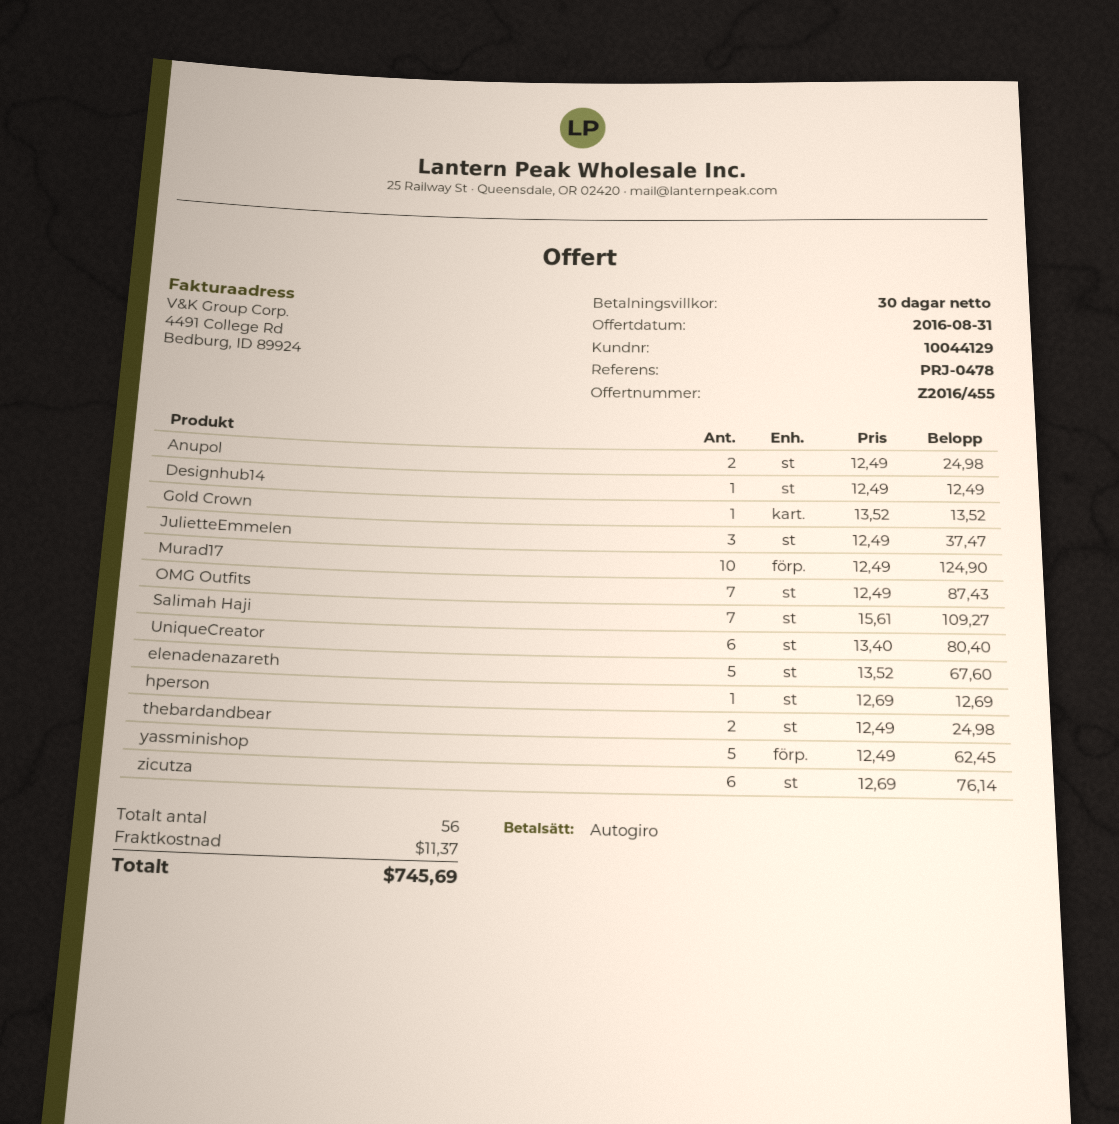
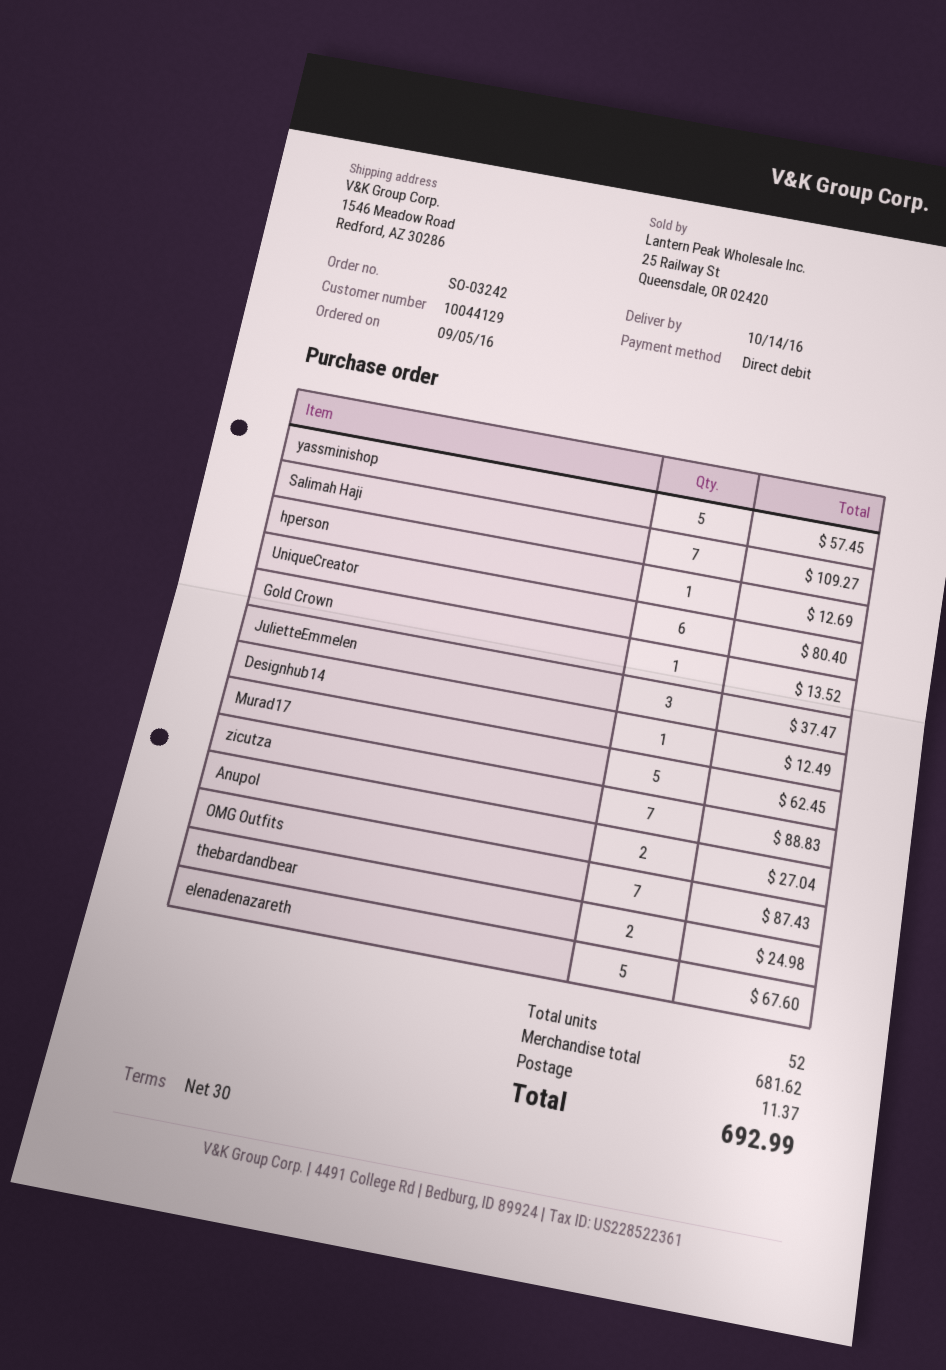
Anupol: 2 for 24.98 -> 2 for 27.04
Murad17: 10 for 124.90 -> 5 for 62.45
yassminishop: 5 for 62.45 -> 5 for 57.45
zicutza: 6 for 76.14 -> 7 for 88.83
total quantity: 56 -> 52
total: 745.69 -> 692.99

